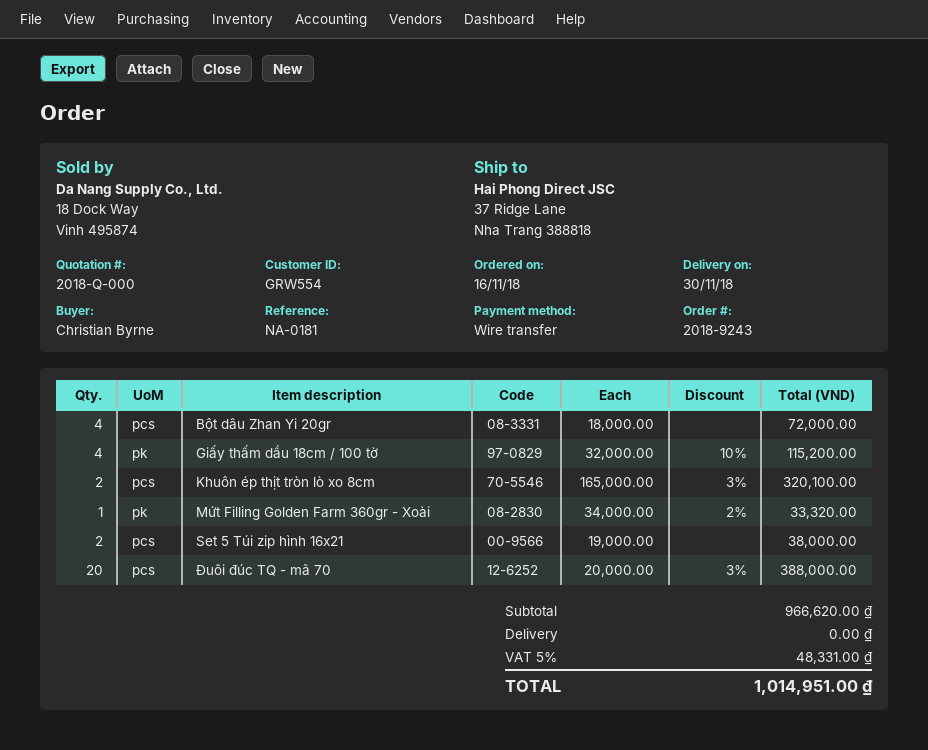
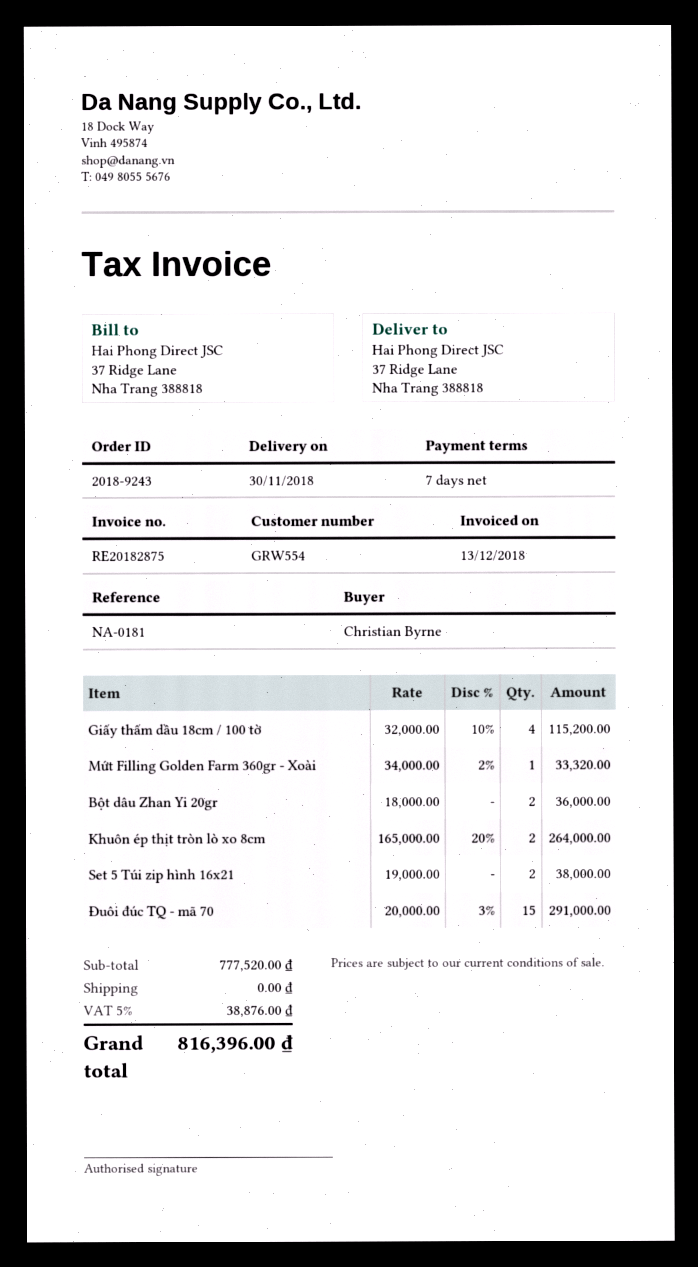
Bột dâu Zhan Yi 20gr: 4 x 18000.00 = 72000.00 -> 2 x 18000.00 = 36000.00
Khuôn ép thịt tròn lò xo 8cm: 2 x 165000.00 - 3% = 320100.00 -> 2 x 165000.00 - 20% = 264000.00
Đuôi đúc TQ - mã 70: 20 x 20000.00 - 3% = 388000.00 -> 15 x 20000.00 - 3% = 291000.00
subtotal: 966620.00 -> 777520.00
tax: 5% = 48331.00 -> 5% = 38876.00
total: 1014951.00 -> 816396.00

